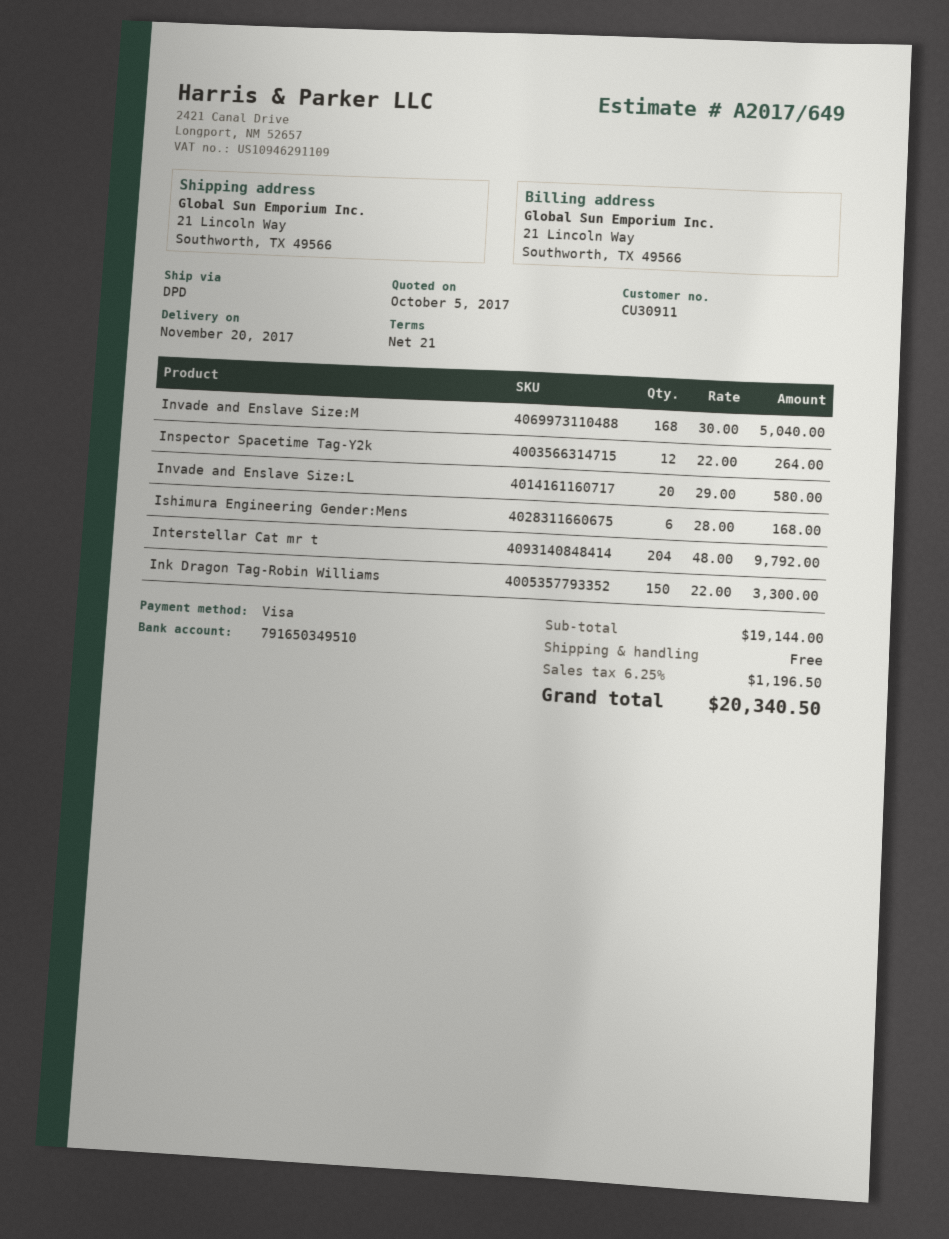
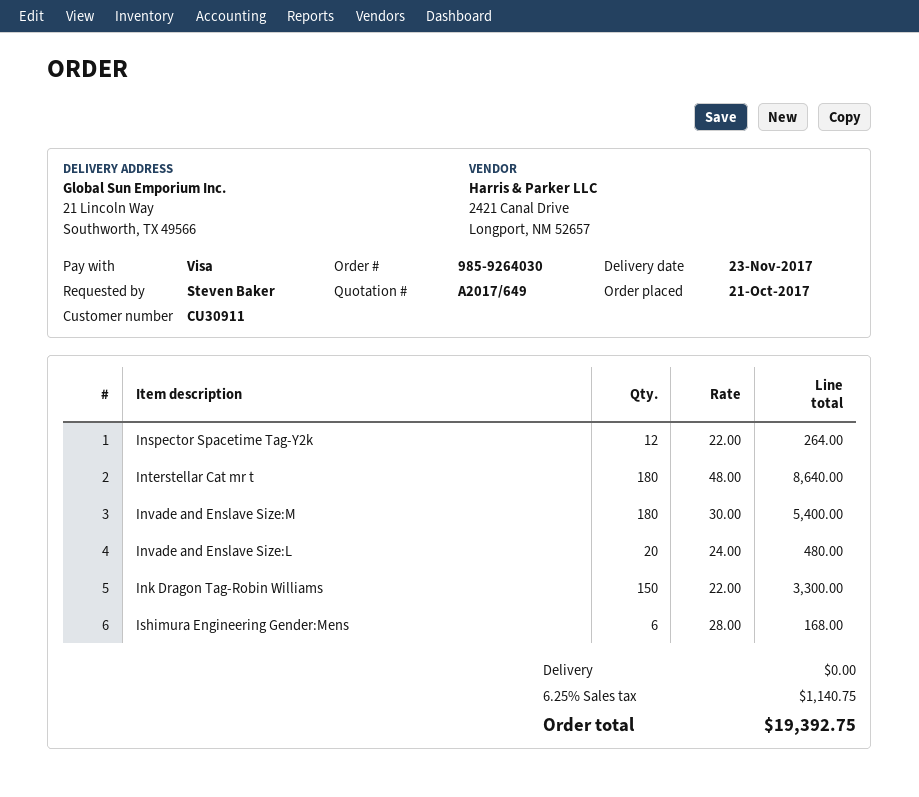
delivery date: 2017-11-20 -> 2017-11-23
Invade and Enslave Size:M: 168 x 30.00 = 5040.00 -> 180 x 30.00 = 5400.00
Invade and Enslave Size:L: 20 x 29.00 = 580.00 -> 20 x 24.00 = 480.00
Interstellar Cat mr t: 204 x 48.00 = 9792.00 -> 180 x 48.00 = 8640.00
tax: 6.25% = 1196.50 -> 6.25% = 1140.75
total: 20340.50 -> 19392.75

